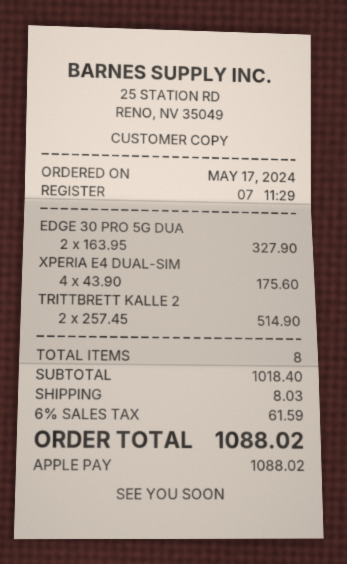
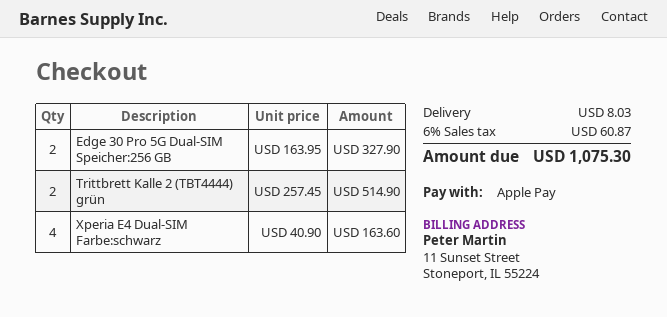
XPERIA E4 DUAL-SIM: 4 x 43.90 = 175.60 -> 4 x 40.90 = 163.60
tax: 6% = 61.59 -> 6% = 60.87
total: 1088.02 -> 1075.30

